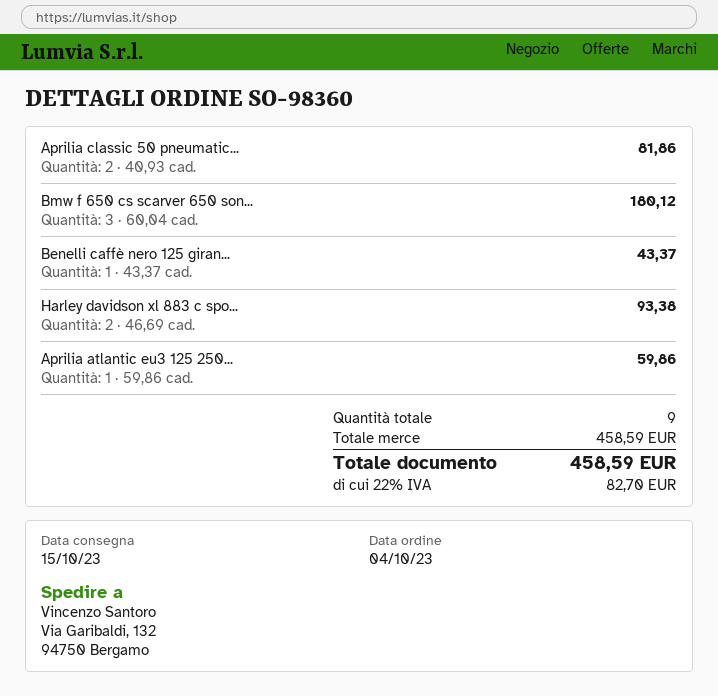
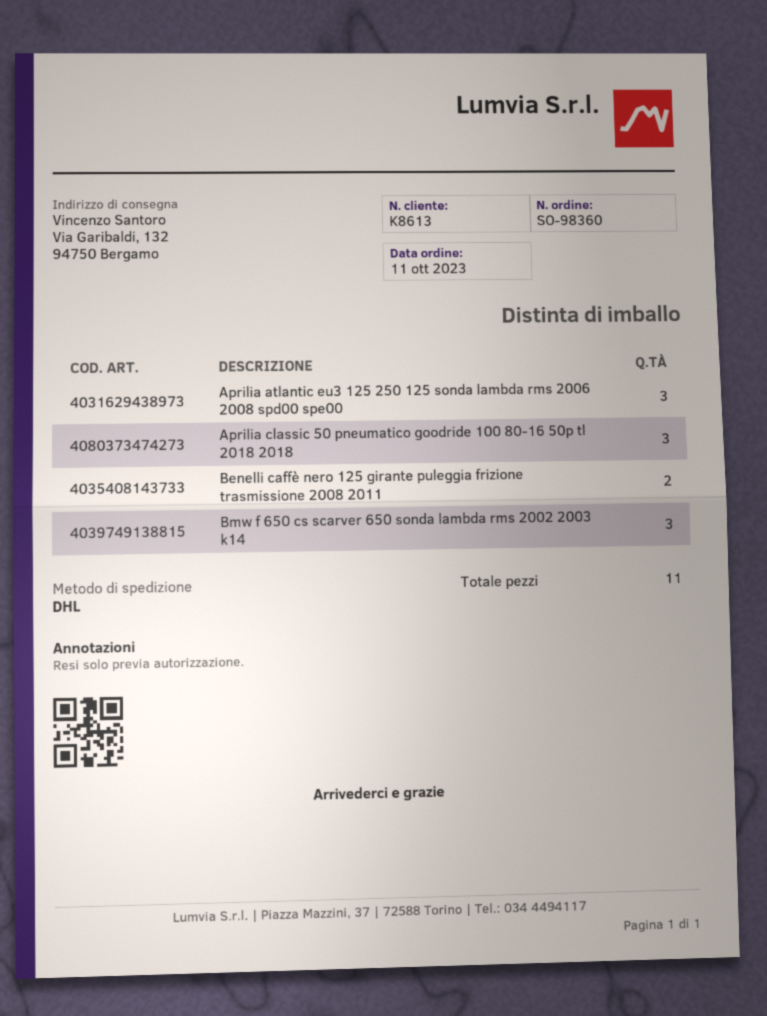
order date: 2023-10-04 -> 2023-10-11
Aprilia classic 50 pneumatic...: 2 -> 3
Benelli caffè nero 125 giran...: 1 -> 2
Harley davidson xl 883 c spo...: 2 -> none
Aprilia atlantic eu3 125 250...: 1 -> 3
total quantity: 9 -> 11

